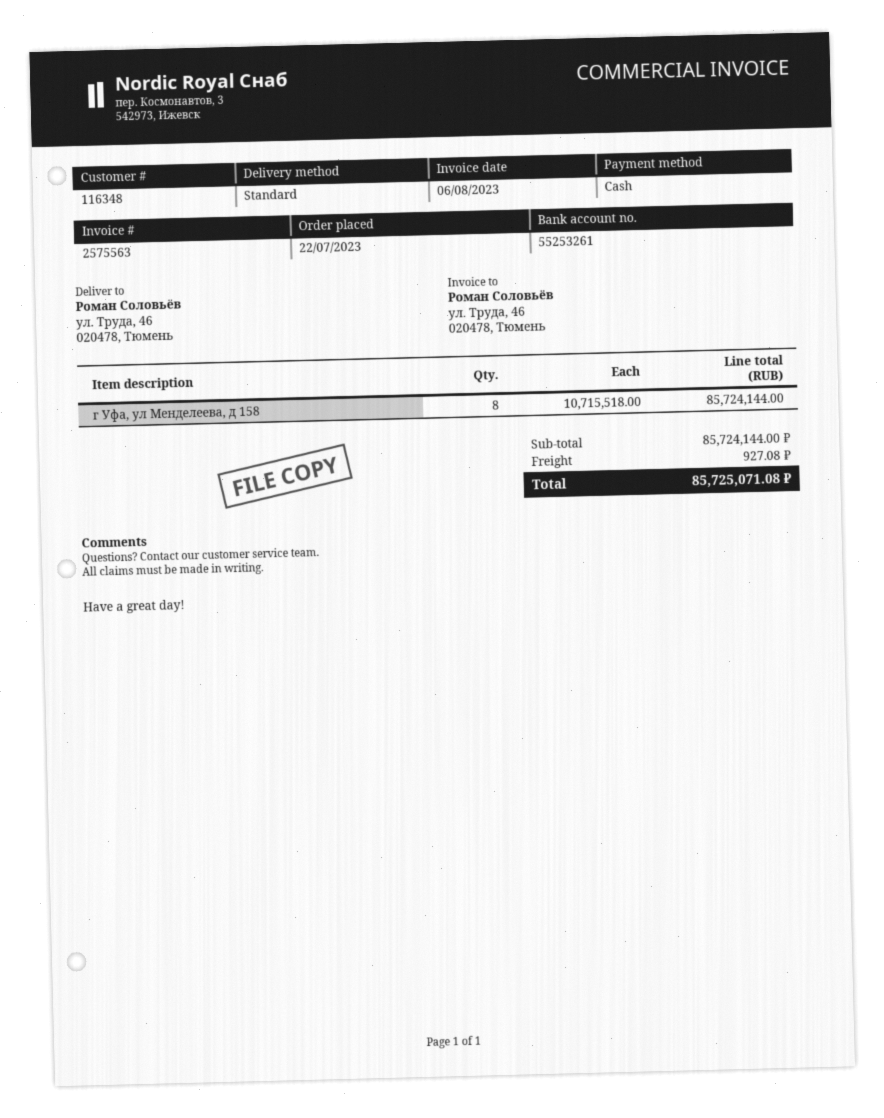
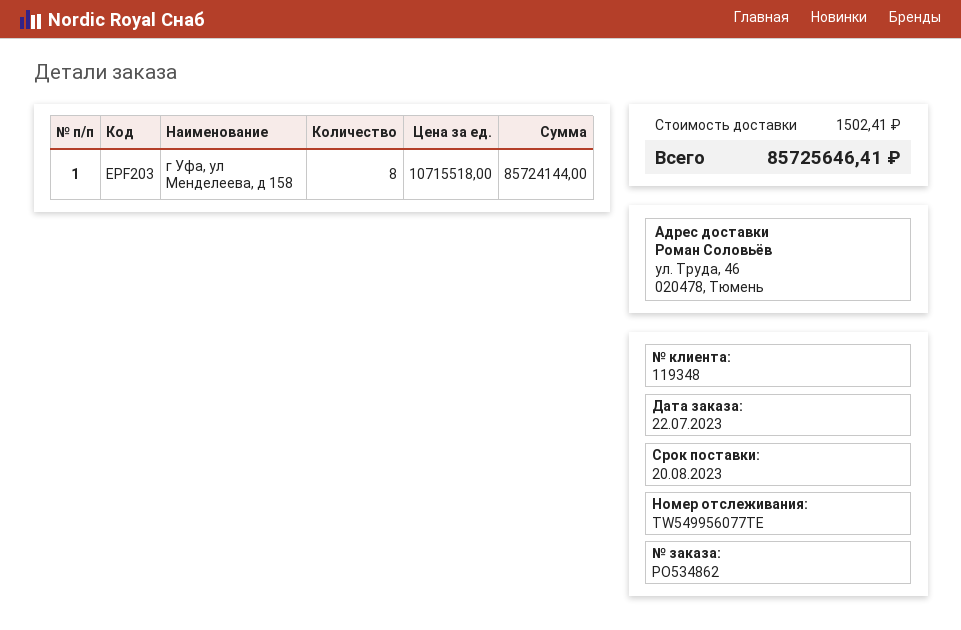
customer number: 116348 -> 119348
shipping: 927.08 -> 1502.41
total: 85725071.08 -> 85725646.41

